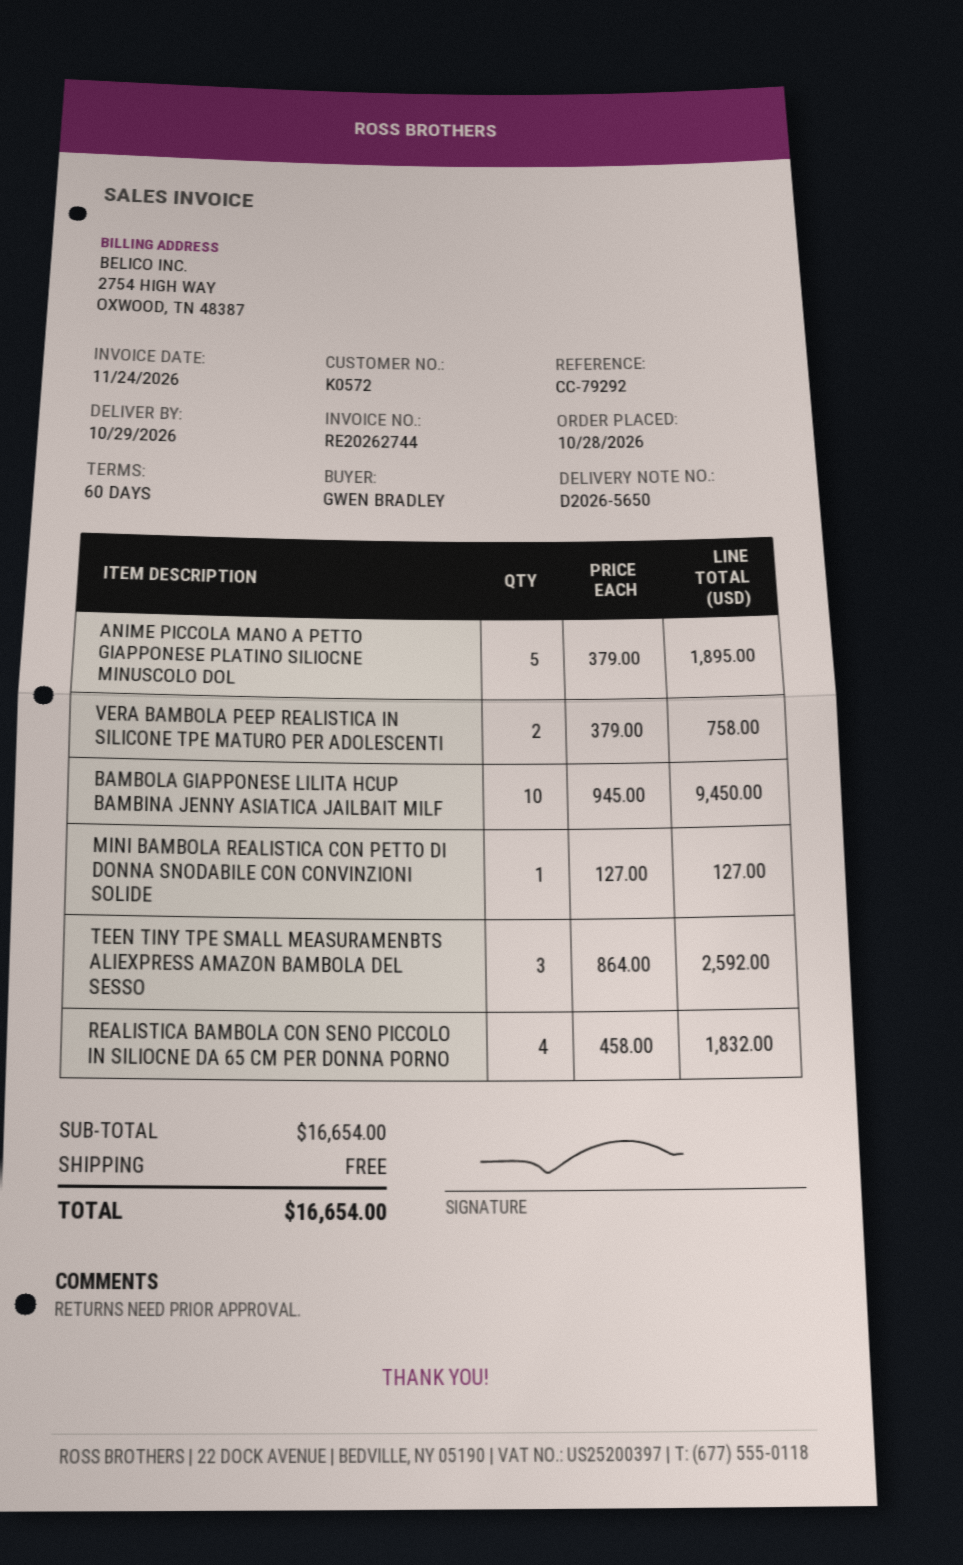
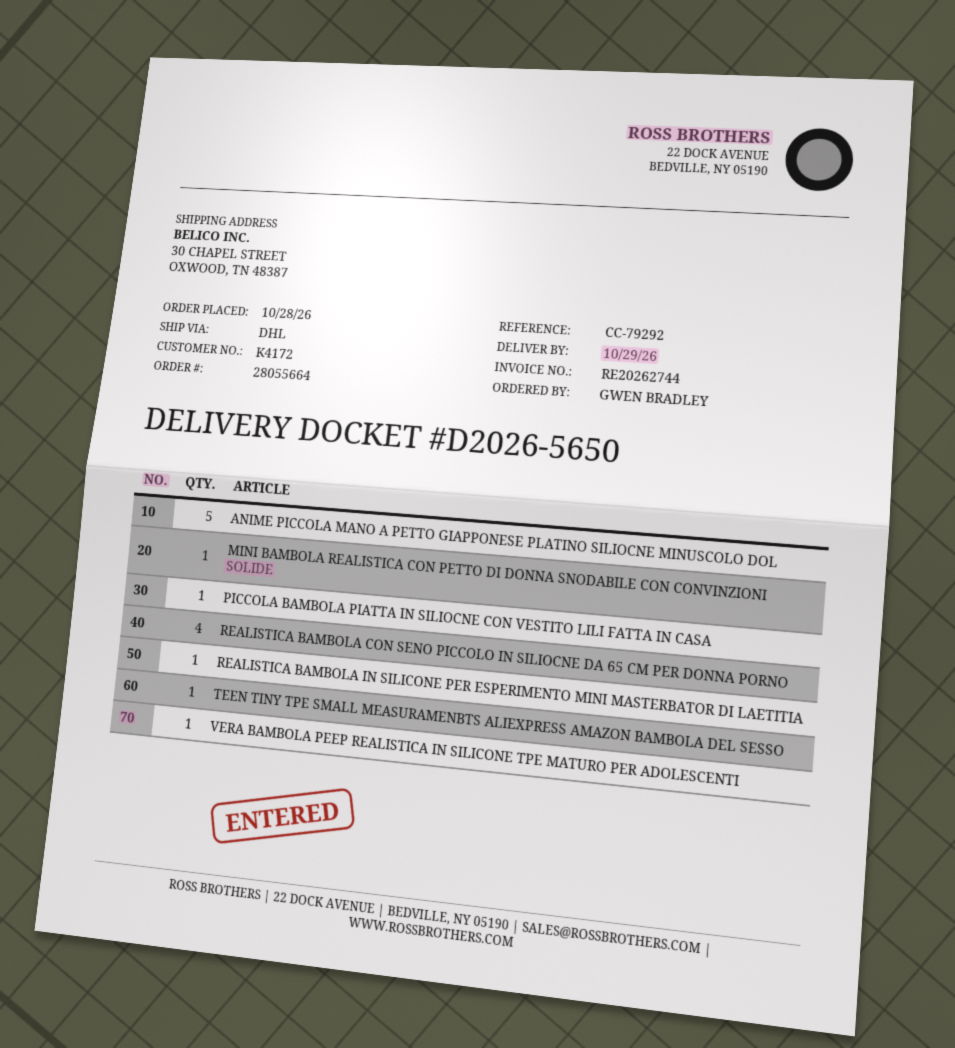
customer number: K0572 -> K4172
VERA BAMBOLA PEEP REALISTICA IN SILICONE TPE MATURO PER ADOLESCENTI: 2 -> 1
BAMBOLA GIAPPONESE LILITA HCUP BAMBINA JENNY ASIATICA JAILBAIT MILF: 10 -> none
TEEN TINY TPE SMALL MEASURAMENBTS ALIEXPRESS AMAZON BAMBOLA DEL SESSO: 3 -> 1
PICCOLA BAMBOLA PIATTA IN SILIOCNE CON VESTITO LILI FATTA IN CASA: none -> 1
REALISTICA BAMBOLA IN SILICONE PER ESPERIMENTO MINI MASTERBATOR DI LAETITIA: none -> 1

